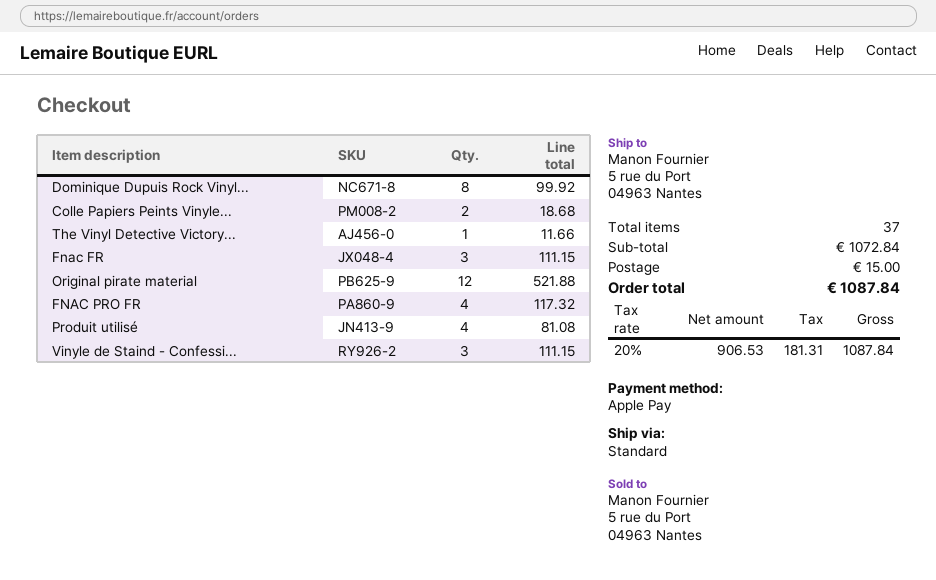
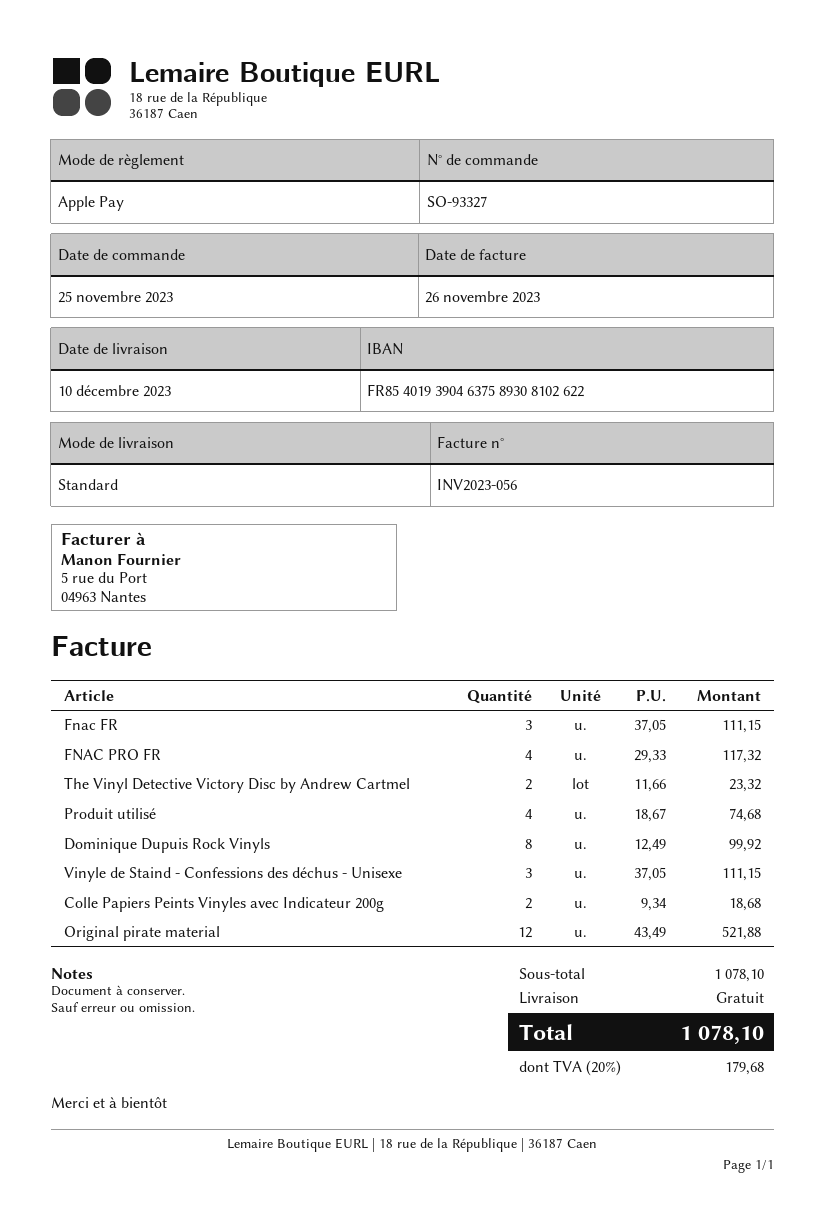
The Vinyl Detective Victory...: 1 for 11.66 -> 2 for 23.32
Produit utilisé: 4 for 81.08 -> 4 for 74.68
subtotal: 1072.84 -> 1078.10
shipping: 15.00 -> 0.00
tax: 20% = 181.31 -> 20% = 179.68
total: 1087.84 -> 1078.10

